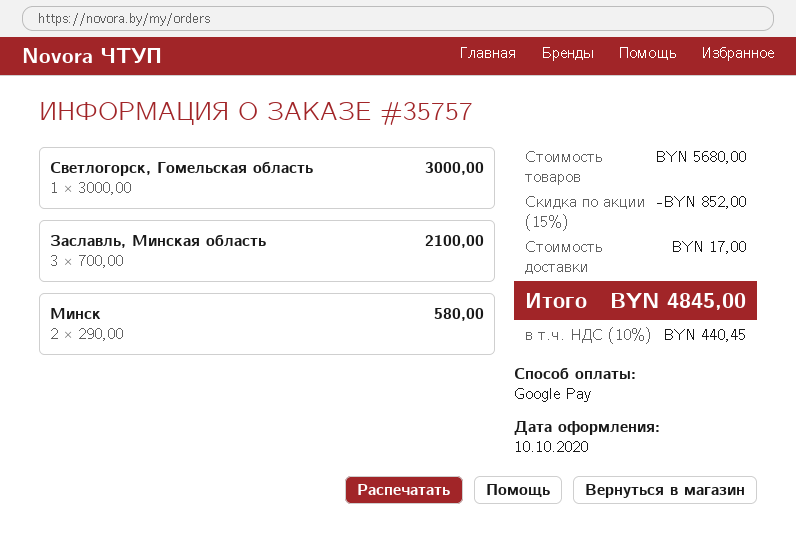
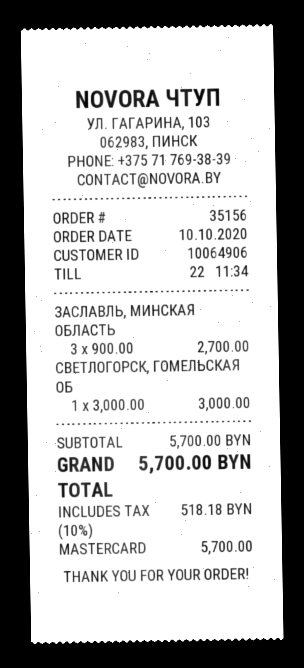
order number: 35757 -> 35156
payment method: Google Pay -> Mastercard
Заславль, Минская область: 3 x 700.00 = 2100.00 -> 3 x 900.00 = 2700.00
Минск: 2 x 290.00 = 580.00 -> none
subtotal: 5680.00 -> 5700.00
discount: 15% = 852.00 -> none
shipping: 17.00 -> none
tax: 10% = 440.45 -> 10% = 518.18
total: 4845.00 -> 5700.00

